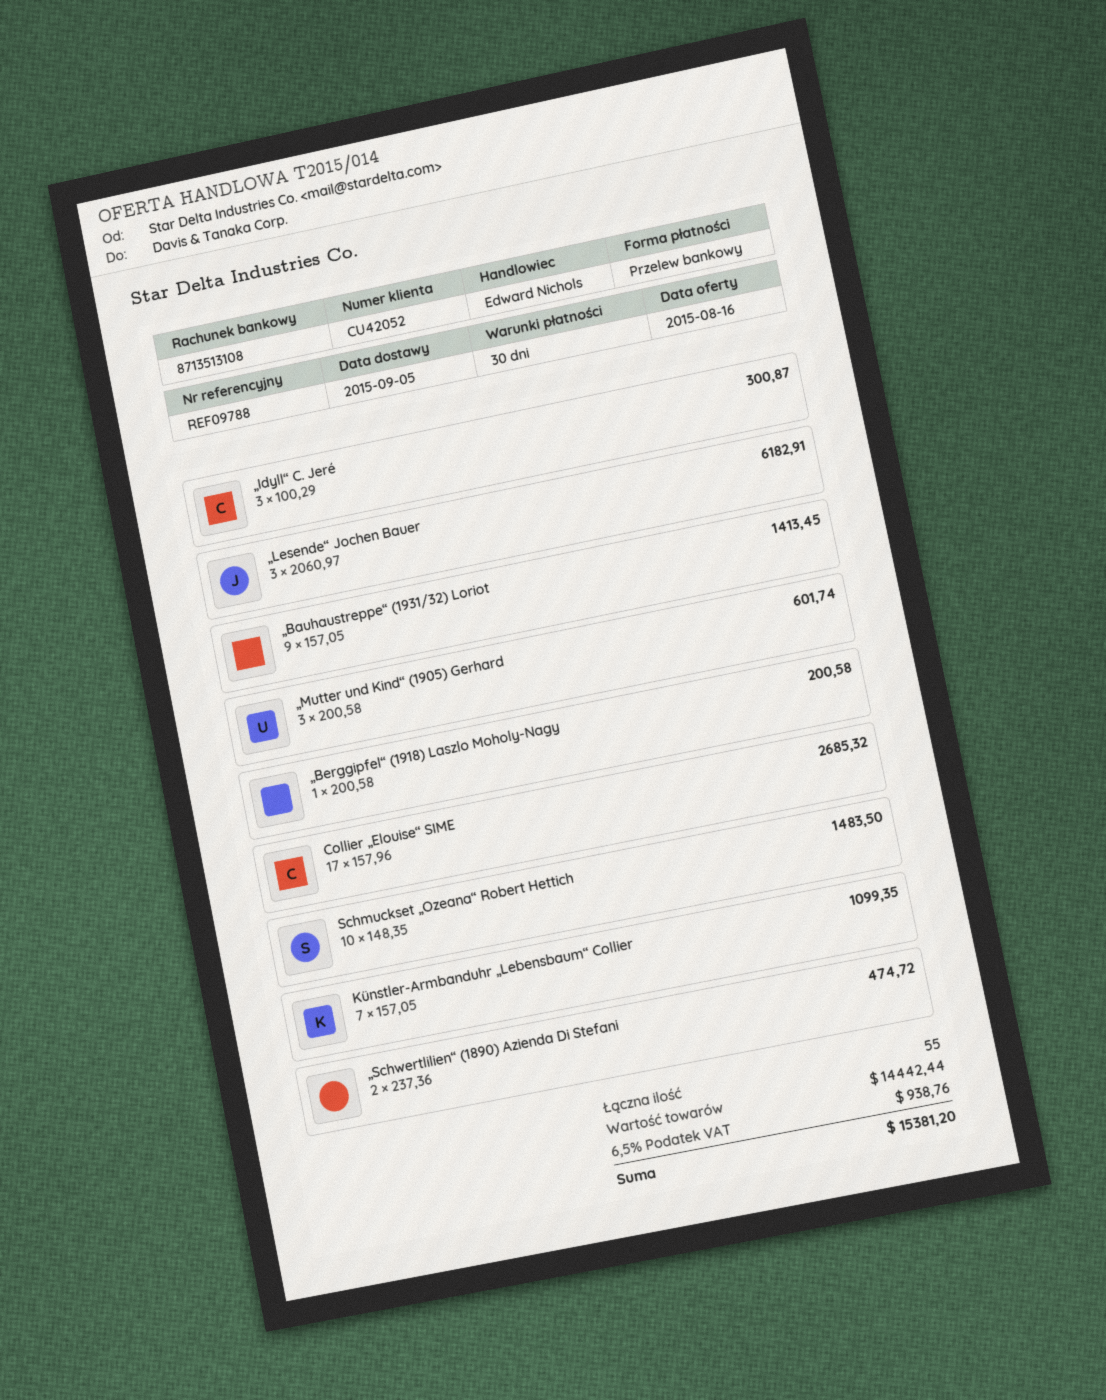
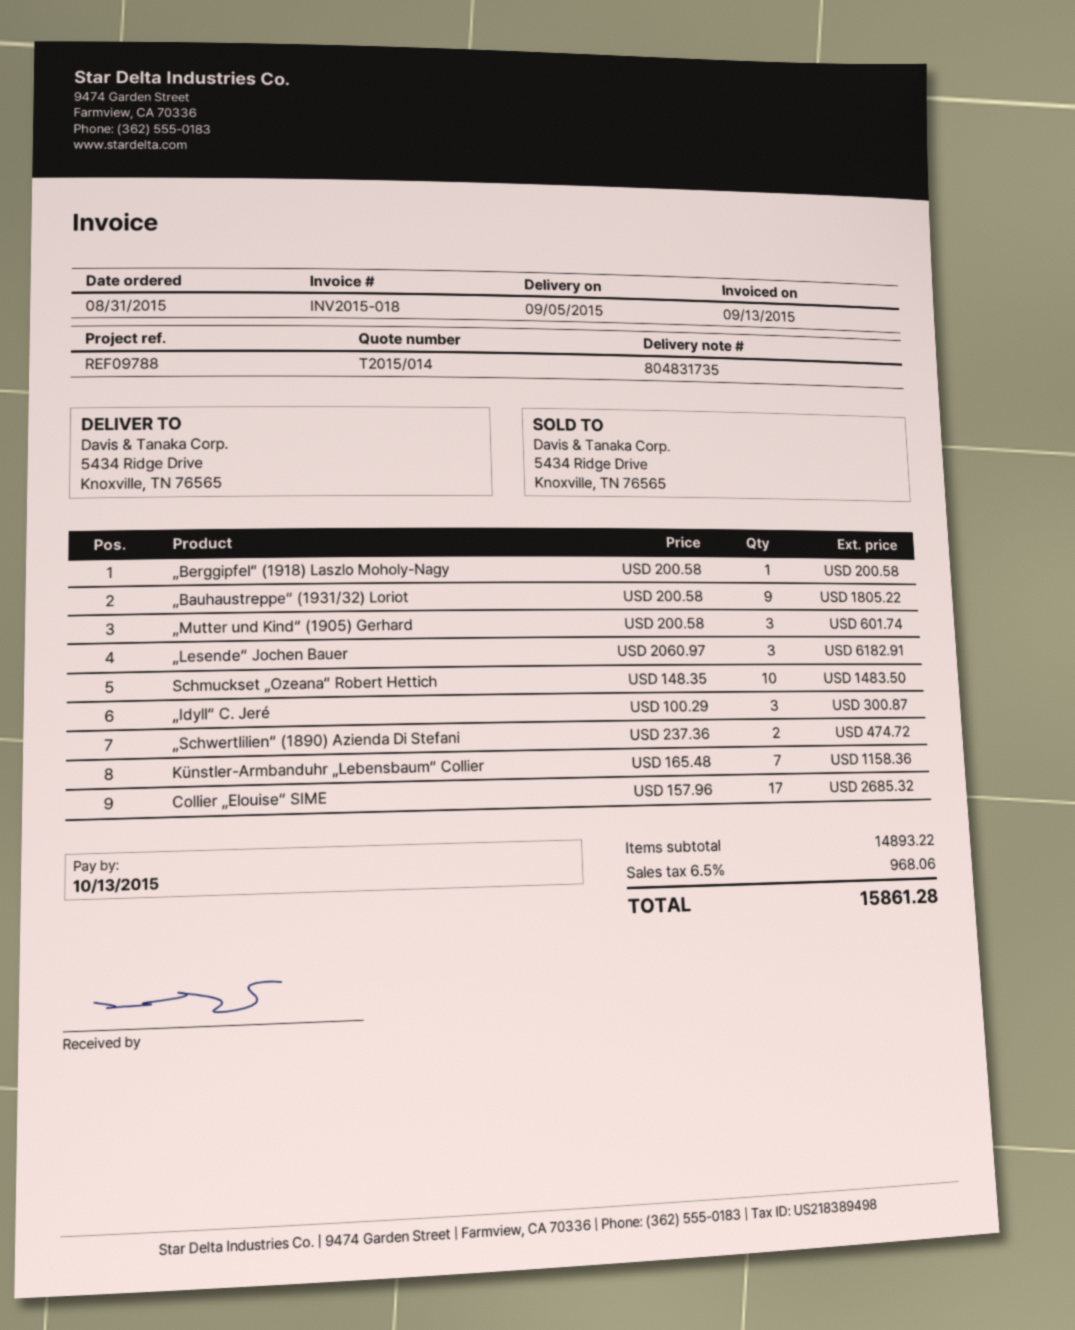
„Bauhaustreppe“ (1931/32) Loriot: 9 x 157.05 = 1413.45 -> 9 x 200.58 = 1805.22
Künstler-Armbanduhr „Lebensbaum“ Collier: 7 x 157.05 = 1099.35 -> 7 x 165.48 = 1158.36
subtotal: 14442.44 -> 14893.22
tax: 6.5% = 938.76 -> 6.5% = 968.06
total: 15381.20 -> 15861.28

